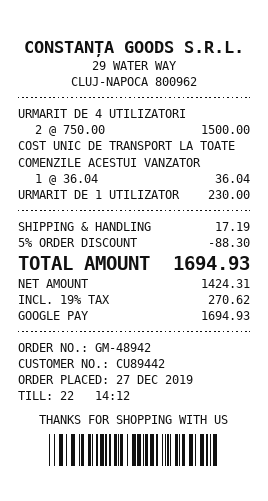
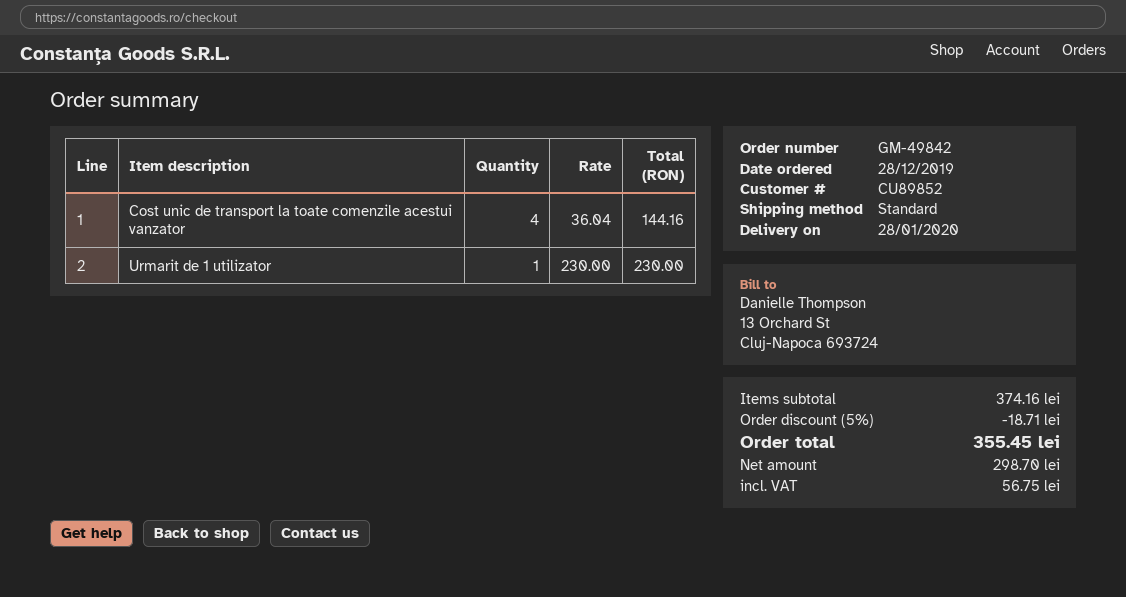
order number: GM-48942 -> GM-49842
order date: 2019-12-27 -> 2019-12-28
customer number: CU89442 -> CU89852
URMARIT DE 4 UTILIZATORI: 2 x 750.00 = 1500.00 -> none
COST UNIC DE TRANSPORT LA TOATE COMENZILE ACESTUI VANZATOR: 1 x 36.04 = 36.04 -> 4 x 36.04 = 144.16
discount: 5% = 88.30 -> 5% = 18.71
shipping: 17.19 -> none
net: 1424.31 -> 298.70
tax: 270.62 -> 56.75
total: 1694.93 -> 355.45

